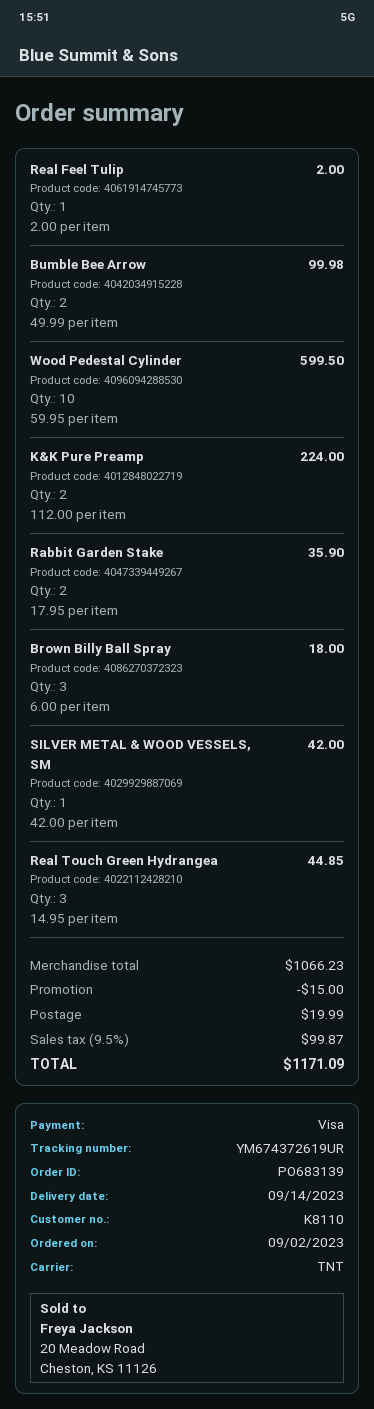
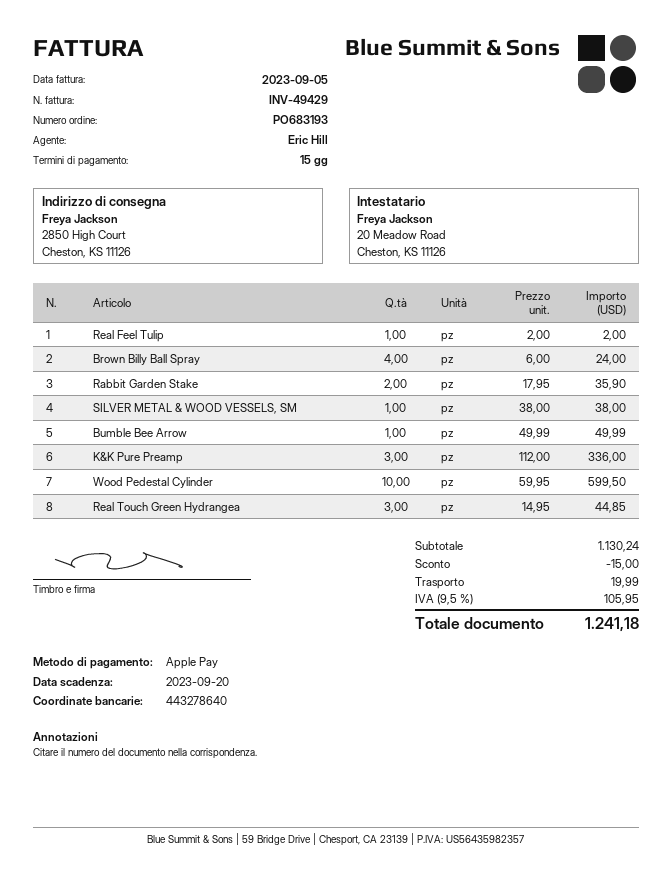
order number: PO683139 -> PO683193
payment method: Visa -> Apple Pay
Bumble Bee Arrow: 2 x 49.99 = 99.98 -> 1 x 49.99 = 49.99
K&K Pure Preamp: 2 x 112.00 = 224.00 -> 3 x 112.00 = 336.00
Brown Billy Ball Spray: 3 x 6.00 = 18.00 -> 4 x 6.00 = 24.00
SILVER METAL & WOOD VESSELS, SM: 1 x 42.00 = 42.00 -> 1 x 38.00 = 38.00
subtotal: 1066.23 -> 1130.24
tax: 9.5% = 99.87 -> 9.5% = 105.95
total: 1171.09 -> 1241.18

